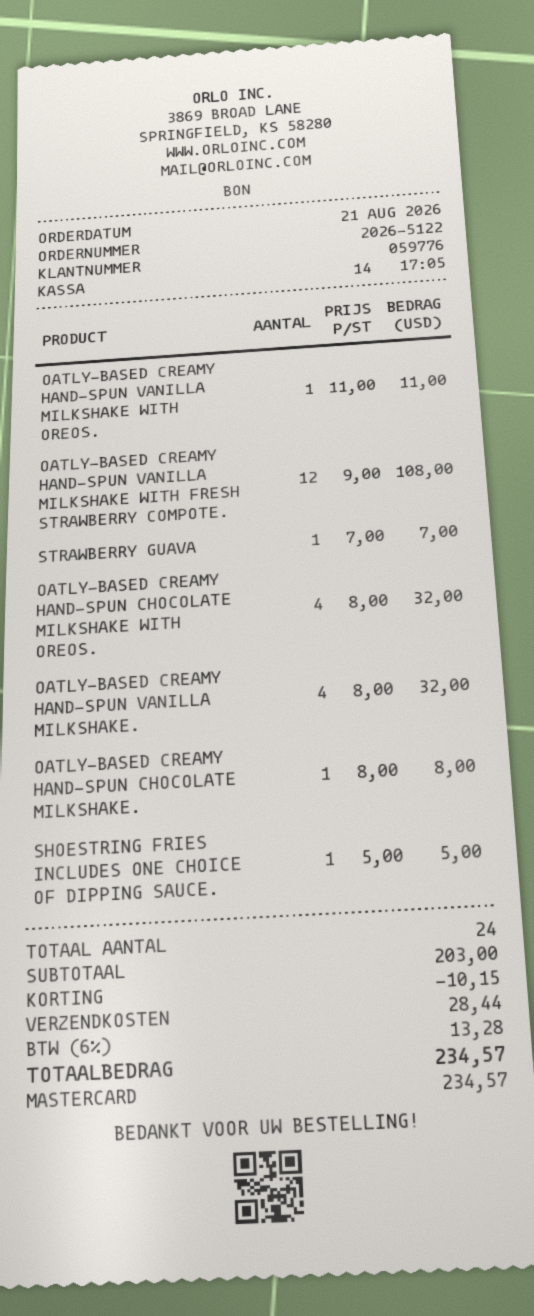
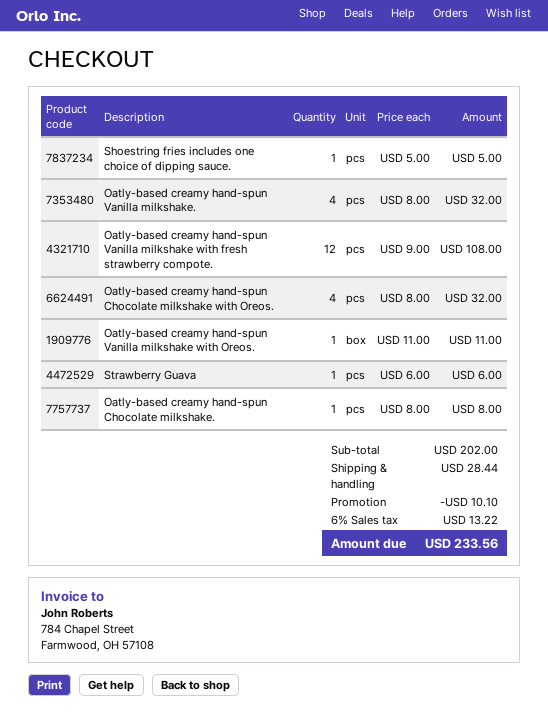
STRAWBERRY GUAVA: 1 x 7.00 = 7.00 -> 1 x 6.00 = 6.00
subtotal: 203.00 -> 202.00
discount: 10.15 -> 10.10
tax: 6% = 13.28 -> 6% = 13.22
total: 234.57 -> 233.56

